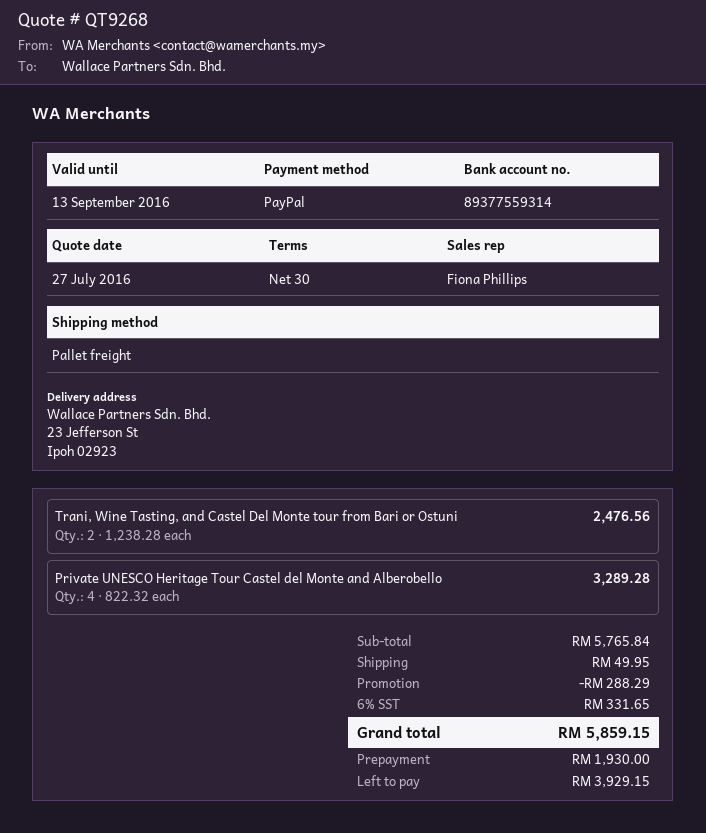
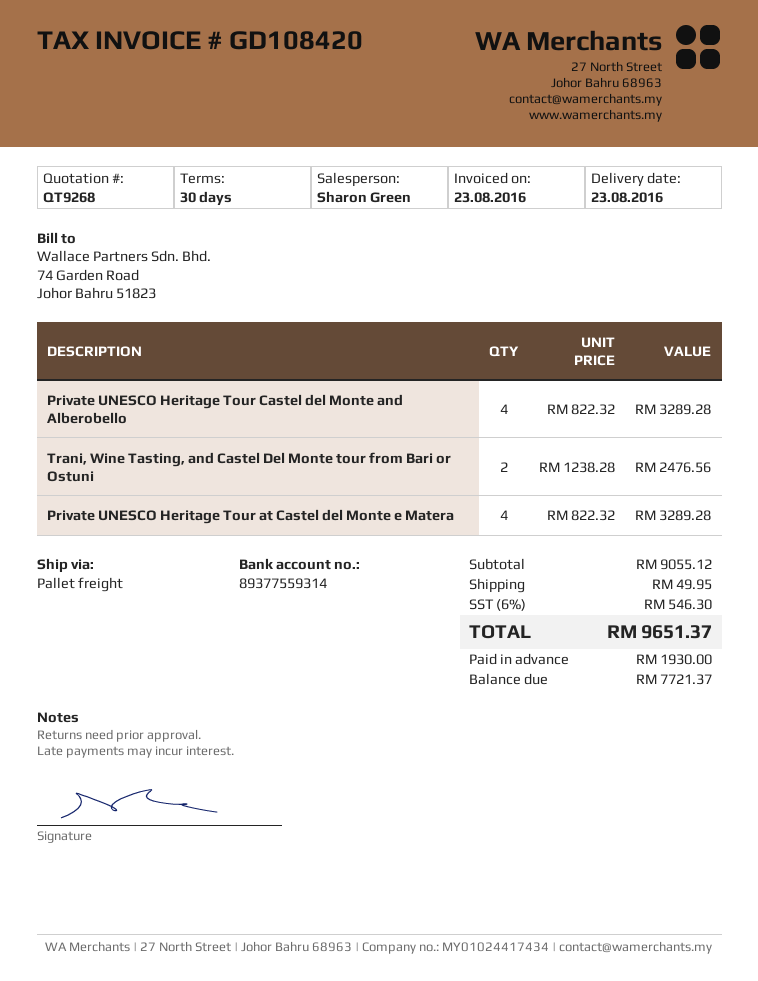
sales rep: Fiona Phillips -> Sharon Green
Private UNESCO Heritage Tour at Castel del Monte e Matera: none -> 4 x 822.32 = 3289.28
subtotal: 5765.84 -> 9055.12
discount: 288.29 -> none
tax: 6% = 331.65 -> 6% = 546.30
total: 5859.15 -> 9651.37
balance: 3929.15 -> 7721.37

